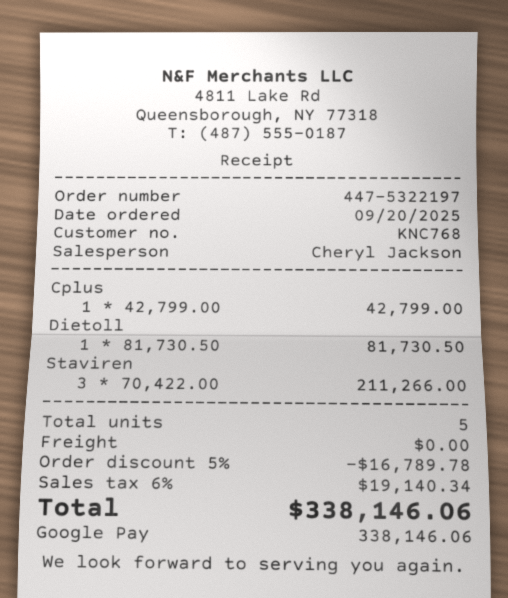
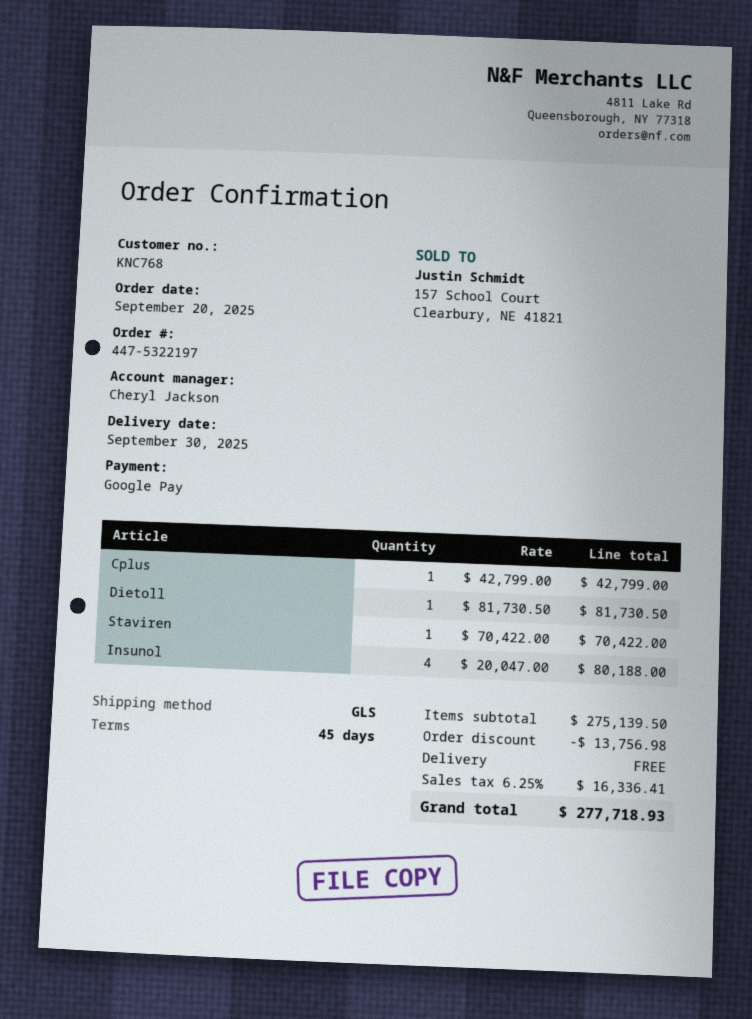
Staviren: 3 x 70422.00 = 211266.00 -> 1 x 70422.00 = 70422.00
Insunol: none -> 4 x 20047.00 = 80188.00
discount: 16789.78 -> 13756.98
tax: 6% = 19140.34 -> 6.25% = 16336.41
total: 338146.06 -> 277718.93

